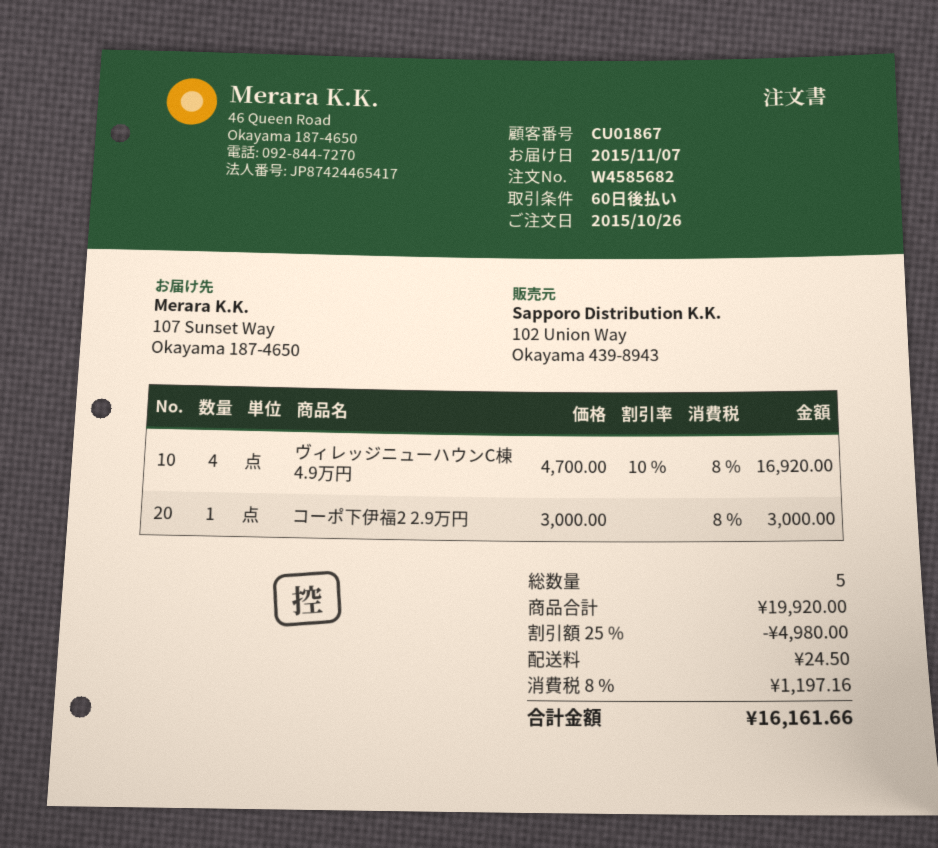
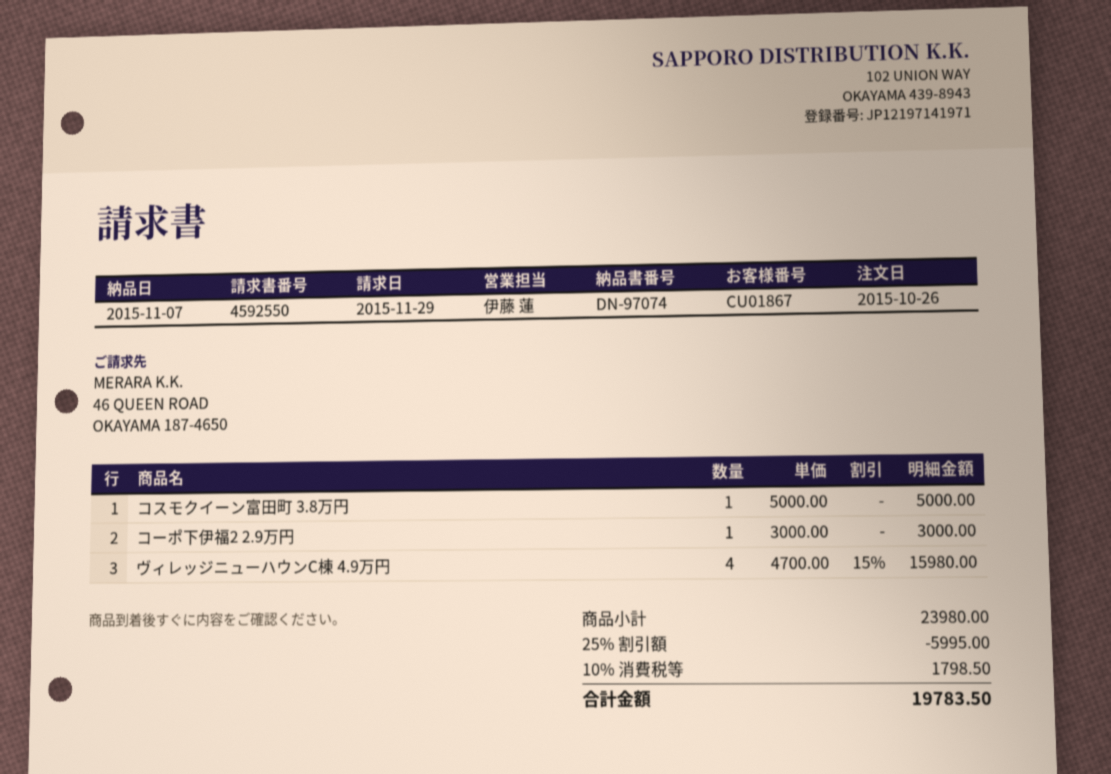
ヴィレッジニューハウンC棟 4.9万円: 4 x 4700.00 - 10% = 16920.00 -> 4 x 4700.00 - 15% = 15980.00
コスモクイーン富田町 3.8万円: none -> 1 x 5000.00 = 5000.00
subtotal: 19920.00 -> 23980.00
discount: 25% = 4980.00 -> 25% = 5995.00
shipping: 24.50 -> none
tax: 8% = 1197.16 -> 10% = 1798.50
total: 16161.66 -> 19783.50

